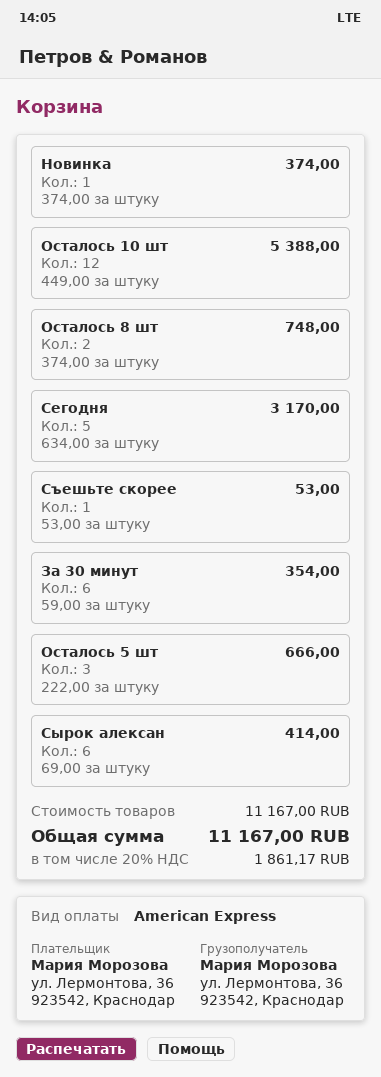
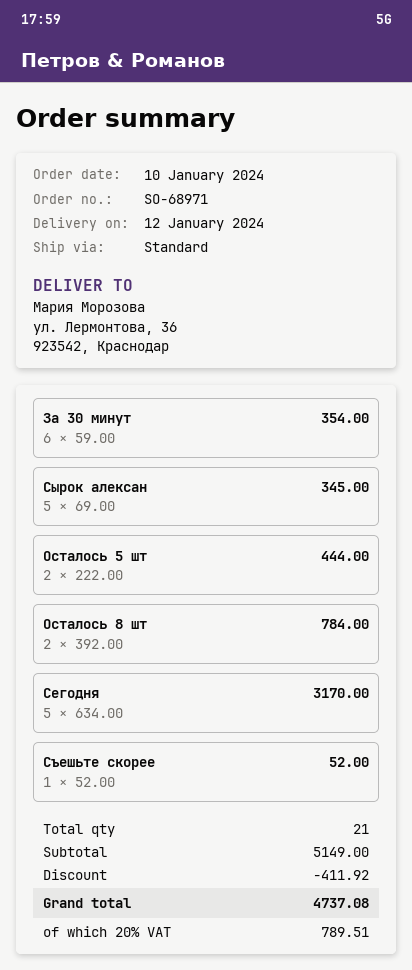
Новинка: 1 x 374.00 = 374.00 -> none
Осталось 10 шт: 12 x 449.00 = 5388.00 -> none
Осталось 8 шт: 2 x 374.00 = 748.00 -> 2 x 392.00 = 784.00
Съешьте скорее: 1 x 53.00 = 53.00 -> 1 x 52.00 = 52.00
Осталось 5 шт: 3 x 222.00 = 666.00 -> 2 x 222.00 = 444.00
Сырок алексан: 6 x 69.00 = 414.00 -> 5 x 69.00 = 345.00
subtotal: 11167.00 -> 5149.00
discount: none -> 411.92
tax: 20% = 1861.17 -> 20% = 789.51
total: 11167.00 -> 4737.08

